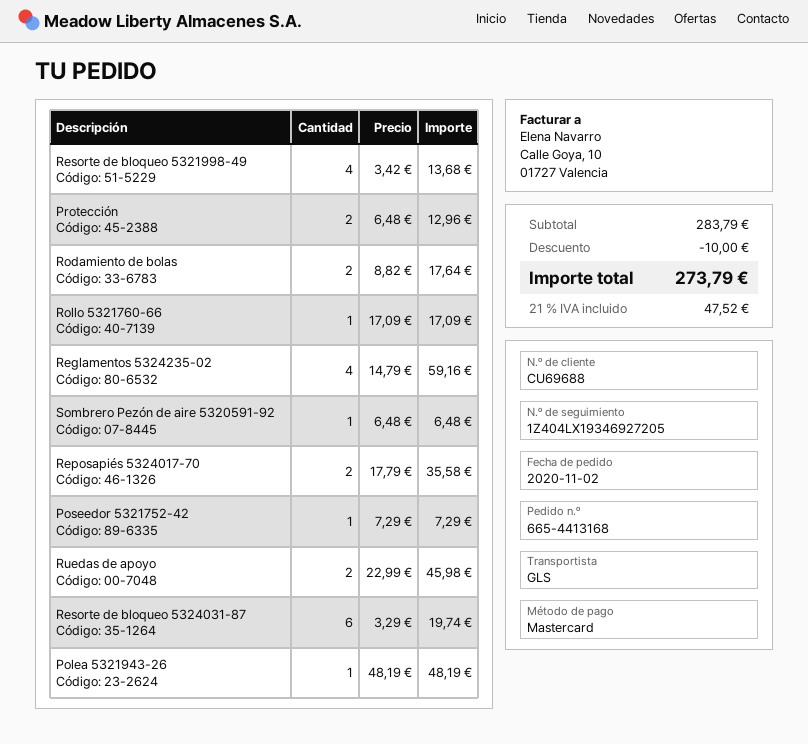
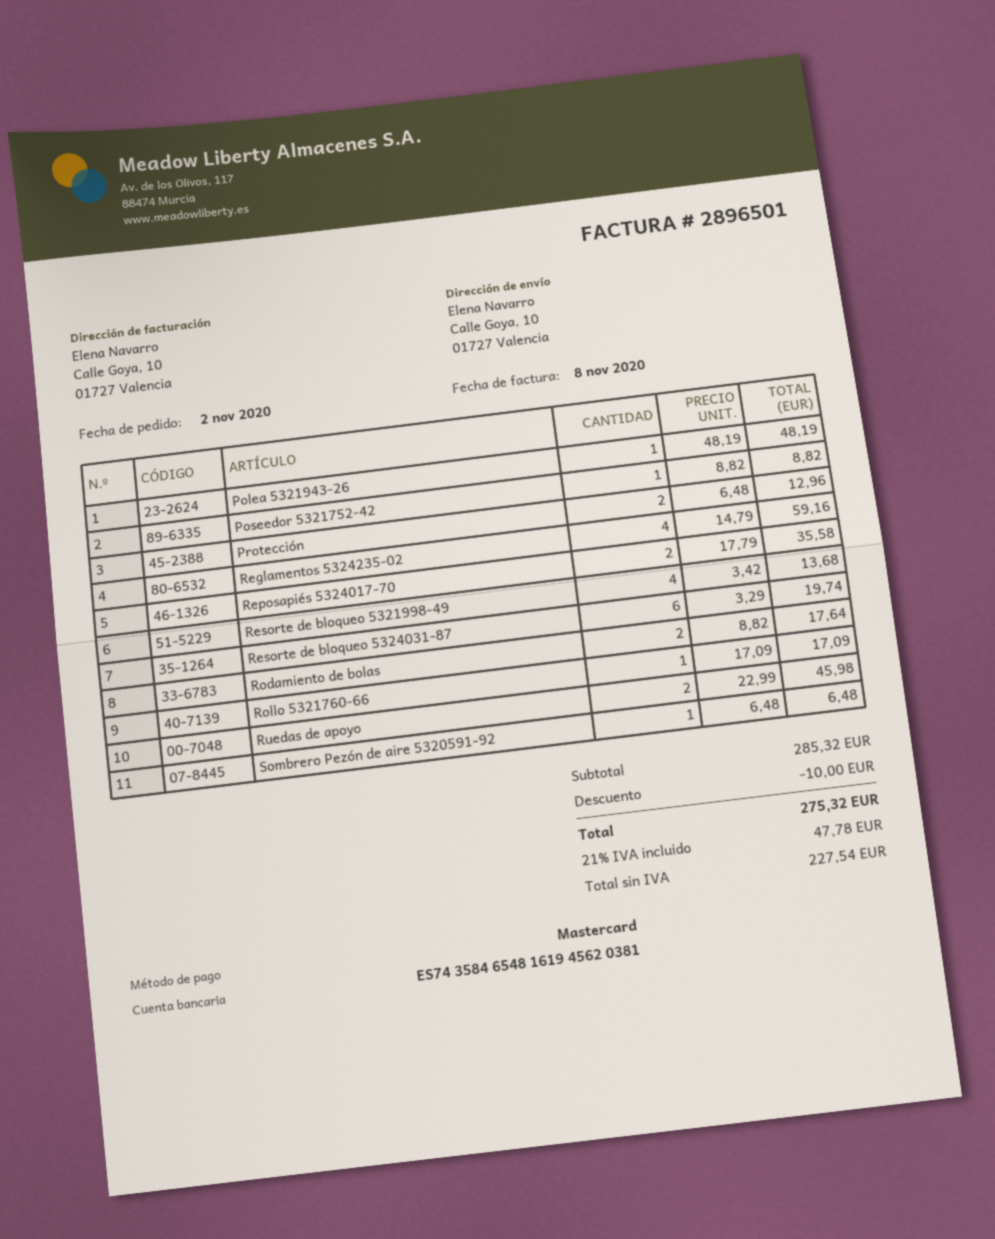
Poseedor 5321752-42: 1 x 7.29 = 7.29 -> 1 x 8.82 = 8.82
subtotal: 283.79 -> 285.32
tax: 21% = 47.52 -> 21% = 47.78
total: 273.79 -> 275.32

